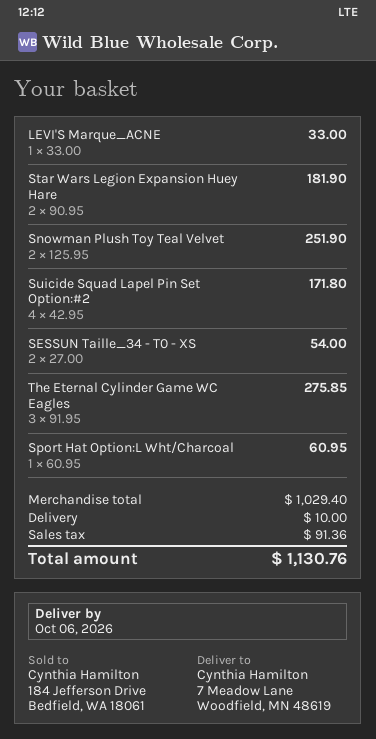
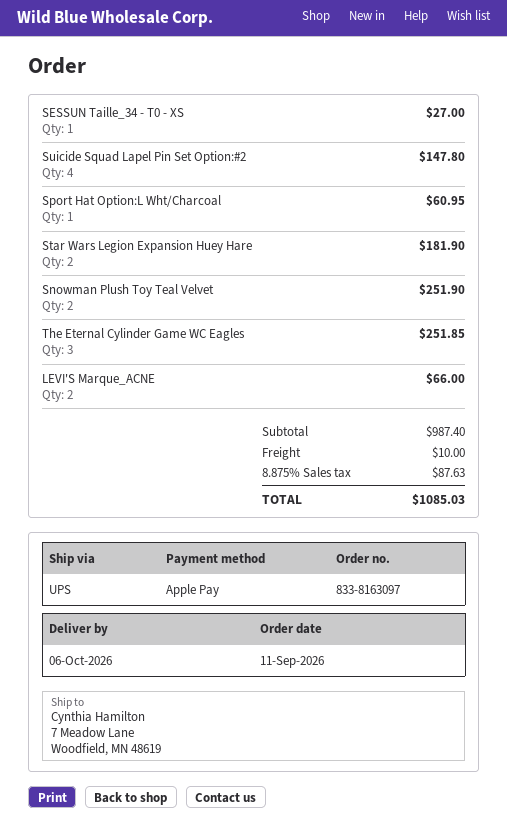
LEVI'S Marque_ACNE: 1 for 33.00 -> 2 for 66.00
Suicide Squad Lapel Pin Set Option:#2: 4 for 171.80 -> 4 for 147.80
SESSUN Taille_34 - T0 - XS: 2 for 54.00 -> 1 for 27.00
The Eternal Cylinder Game WC Eagles: 3 for 275.85 -> 3 for 251.85
subtotal: 1029.40 -> 987.40
tax: 91.36 -> 87.63
total: 1130.76 -> 1085.03

